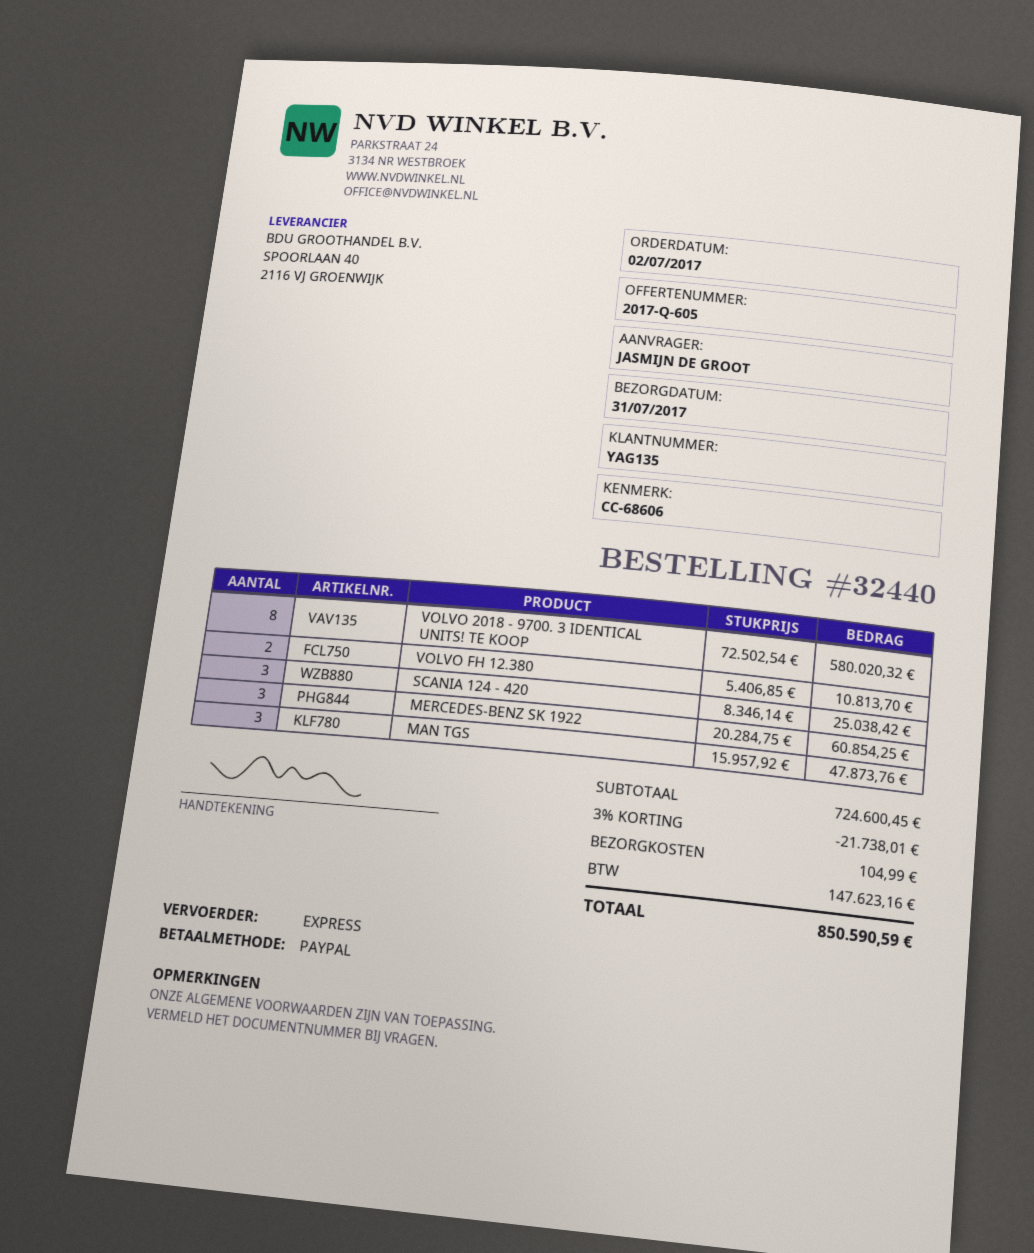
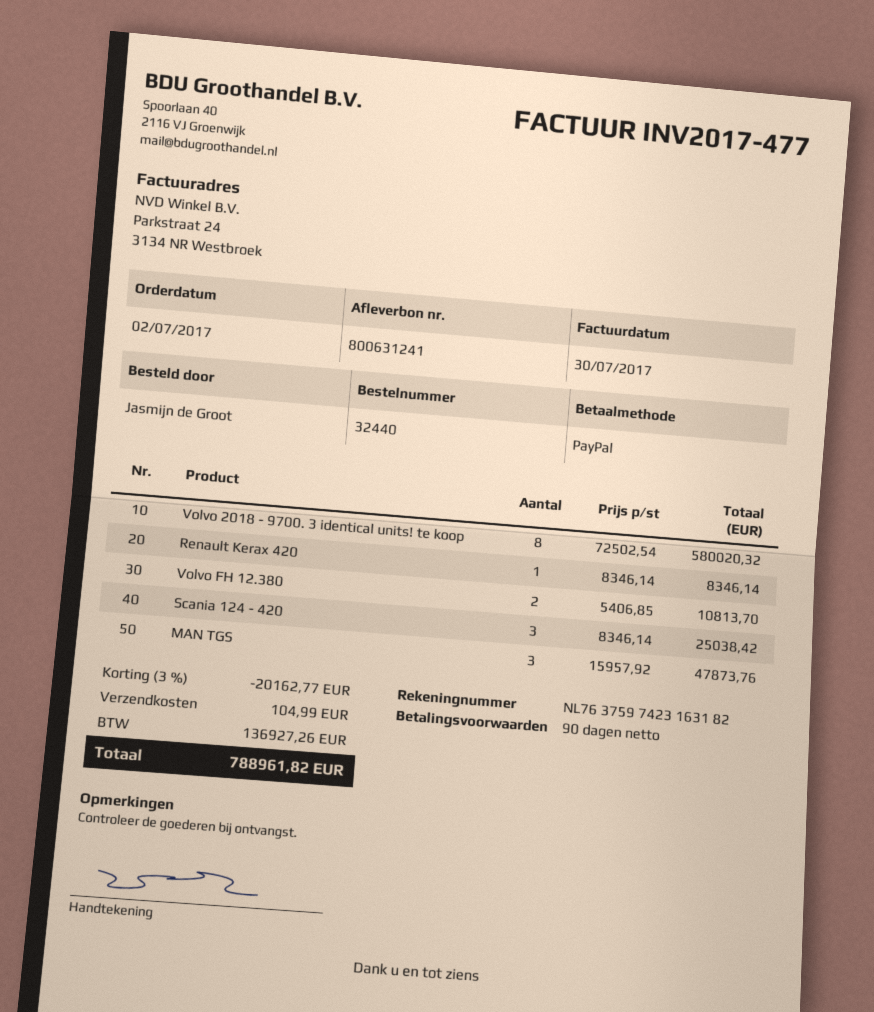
MERCEDES-BENZ SK 1922: 3 x 20284.75 = 60854.25 -> none
Renault Kerax 420: none -> 1 x 8346.14 = 8346.14
discount: 3% = 21738.01 -> 3% = 20162.77
tax: 147623.16 -> 136927.26
total: 850590.59 -> 788961.82

